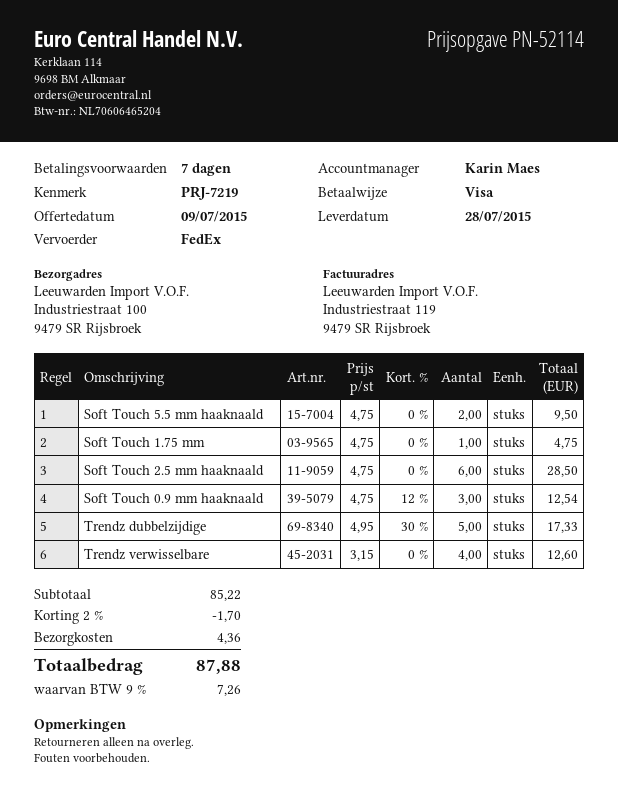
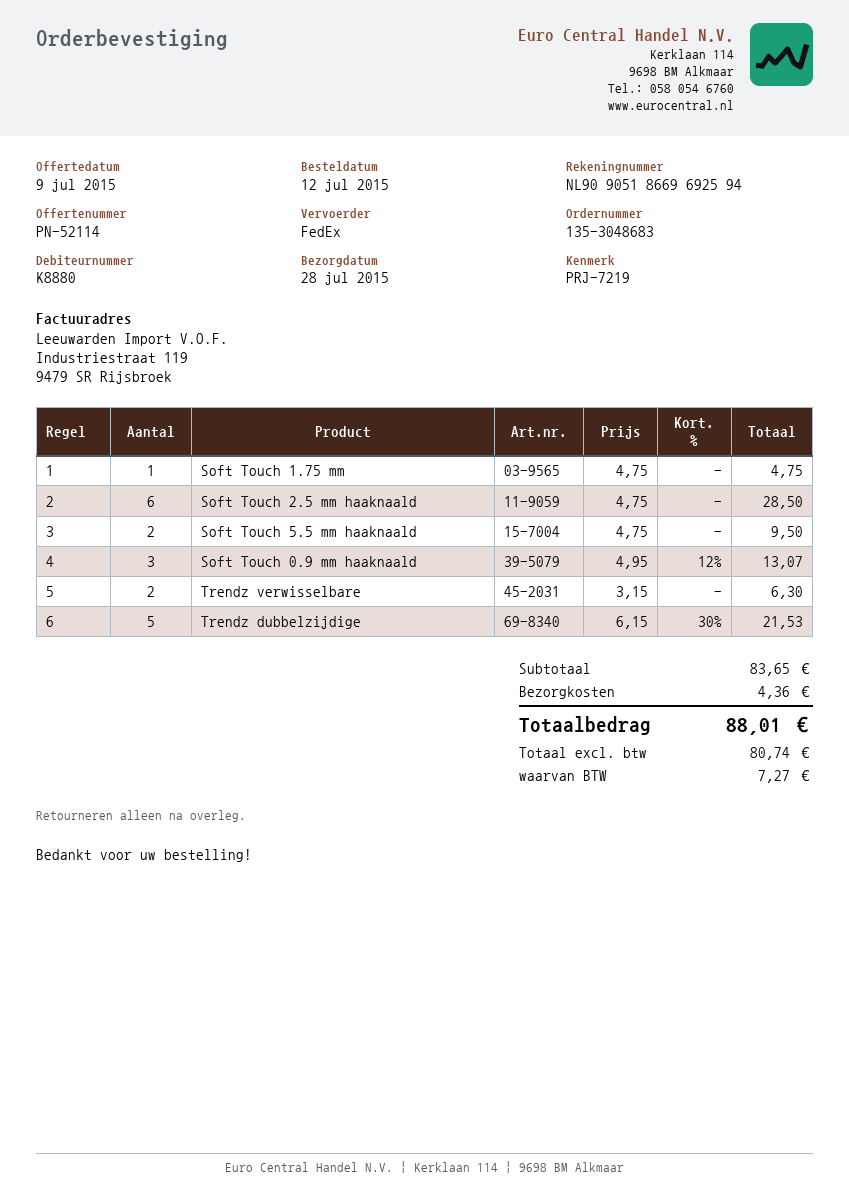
Soft Touch 0.9 mm haaknaald: 3 x 4.75 - 12% = 12.54 -> 3 x 4.95 - 12% = 13.07
Trendz dubbelzijdige: 5 x 4.95 - 30% = 17.33 -> 5 x 6.15 - 30% = 21.53
Trendz verwisselbare: 4 x 3.15 = 12.60 -> 2 x 3.15 = 6.30
subtotal: 85.22 -> 83.65
discount: 2% = 1.70 -> none
tax: 7.26 -> 7.27
total: 87.88 -> 88.01

